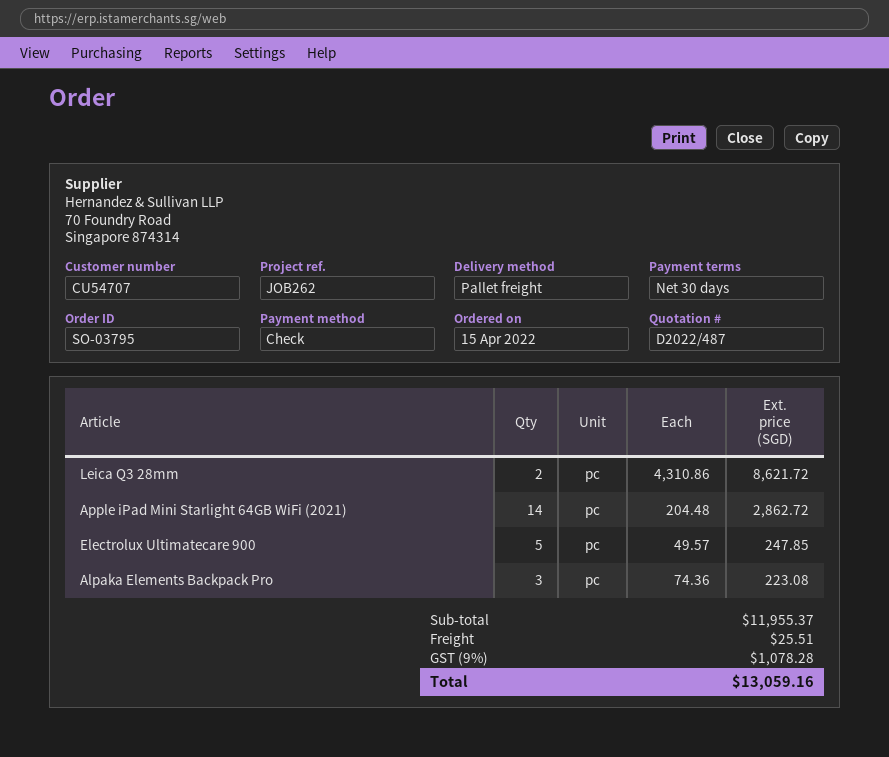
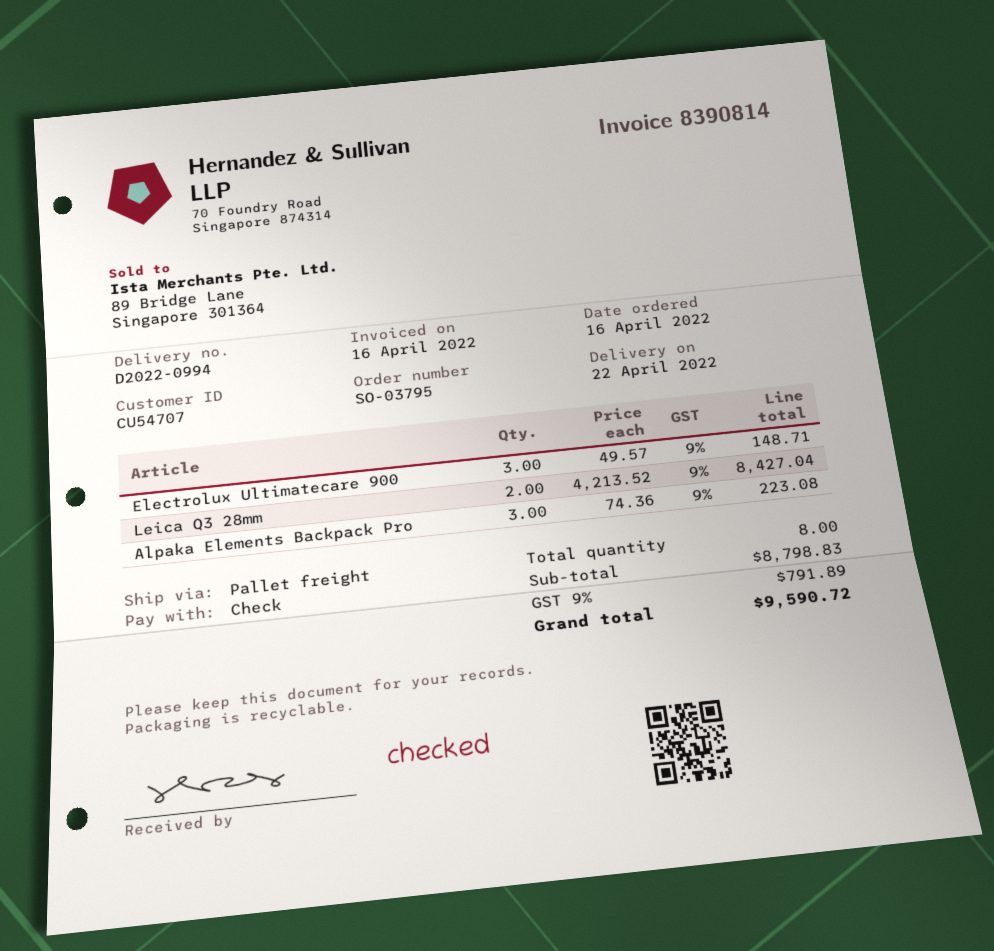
order date: 2022-04-15 -> 2022-04-16
Leica Q3 28mm: 2 x 4310.86 = 8621.72 -> 2 x 4213.52 = 8427.04
Apple iPad Mini Starlight 64GB WiFi (2021): 14 x 204.48 = 2862.72 -> none
Electrolux Ultimatecare 900: 5 x 49.57 = 247.85 -> 3 x 49.57 = 148.71
subtotal: 11955.37 -> 8798.83
shipping: 25.51 -> none
tax: 9% = 1078.28 -> 9% = 791.89
total: 13059.16 -> 9590.72

